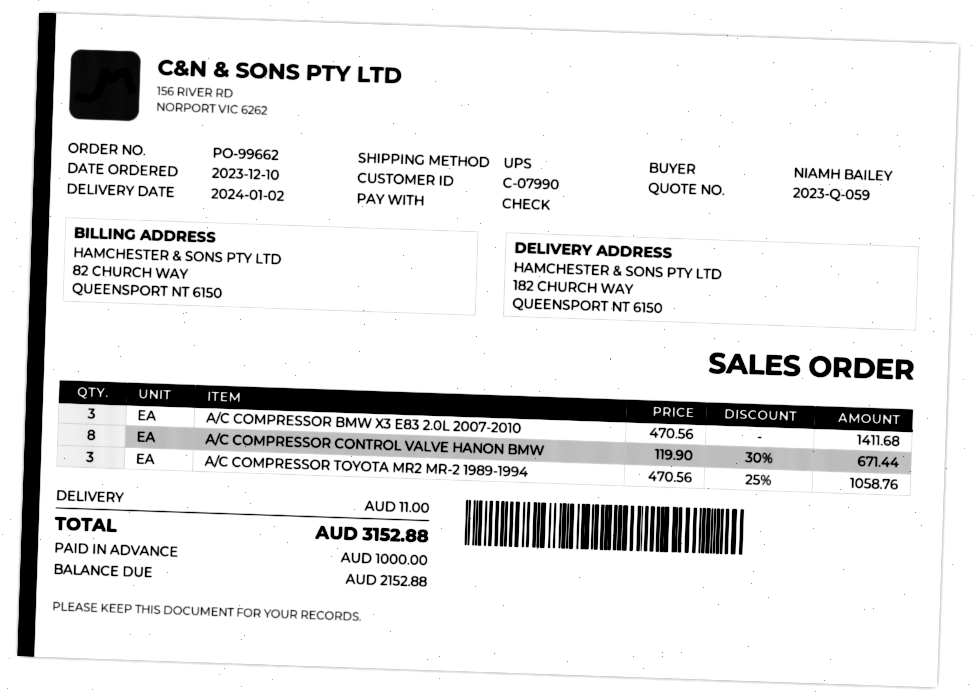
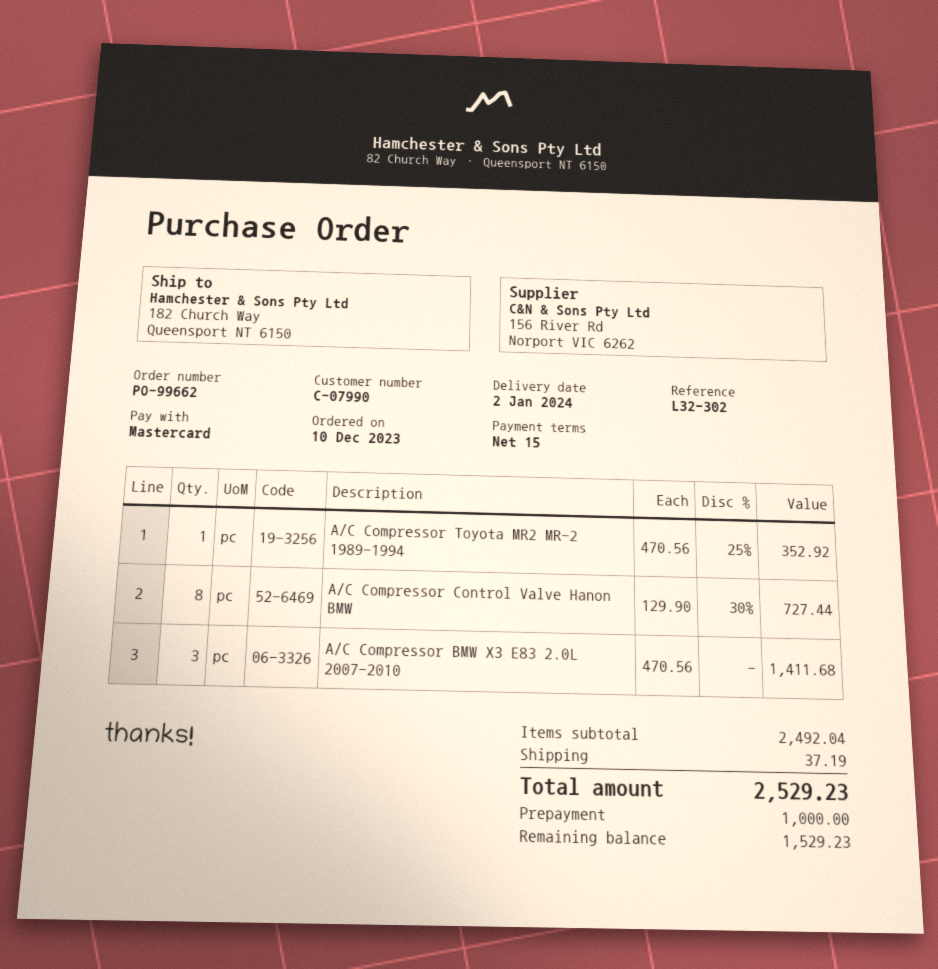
payment method: cheque -> Mastercard
A/C COMPRESSOR CONTROL VALVE HANON BMW: 8 x 119.90 - 30% = 671.44 -> 8 x 129.90 - 30% = 727.44
A/C COMPRESSOR TOYOTA MR2 MR-2 1989-1994: 3 x 470.56 - 25% = 1058.76 -> 1 x 470.56 - 25% = 352.92
shipping: 11.00 -> 37.19
total: 3152.88 -> 2529.23
balance: 2152.88 -> 1529.23

